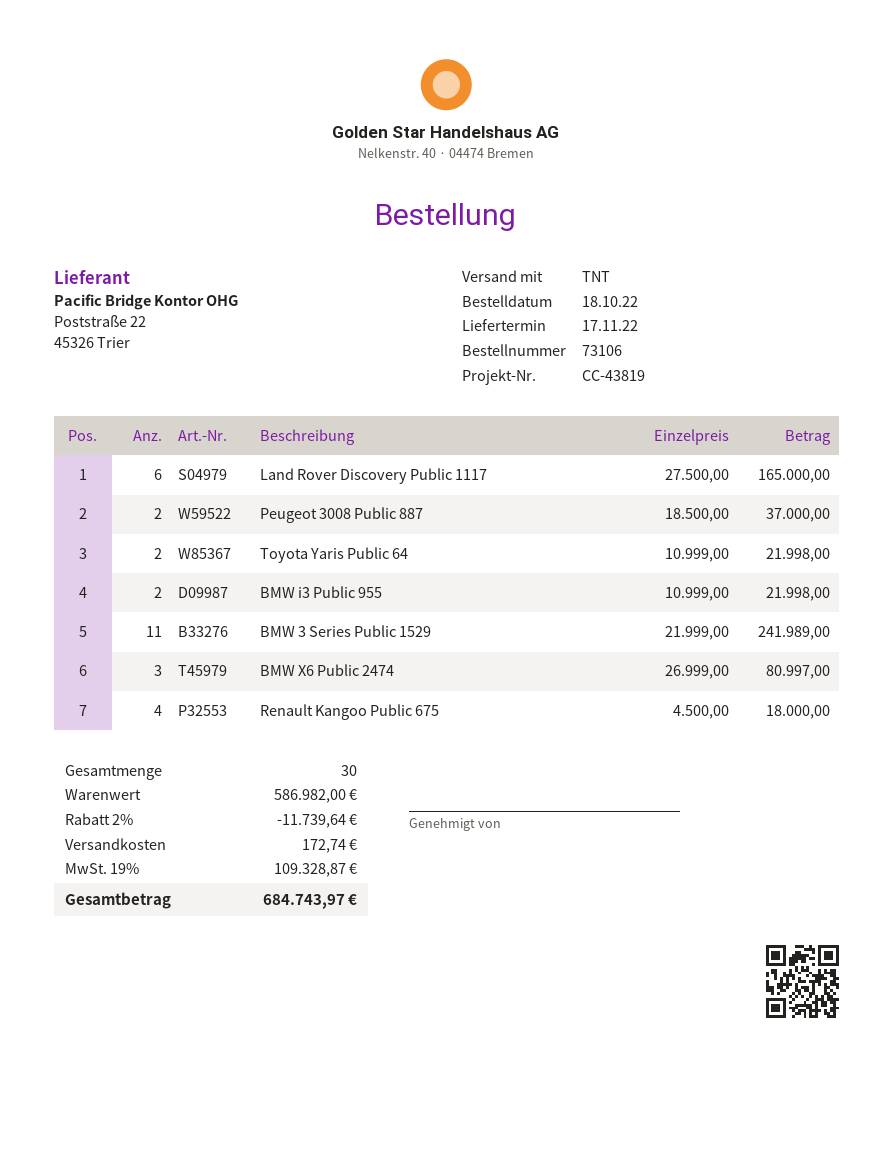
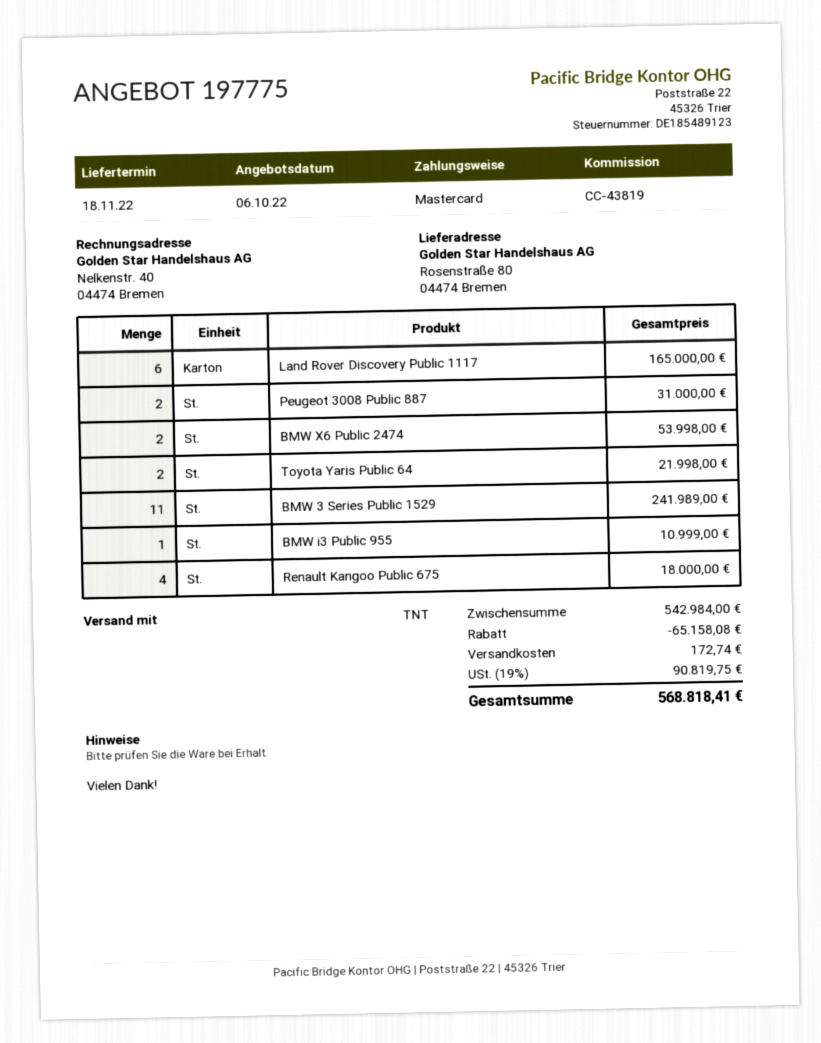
delivery date: 2022-11-17 -> 2022-11-18
Peugeot 3008 Public 887: 2 for 37000.00 -> 2 for 31000.00
BMW i3 Public 955: 2 for 21998.00 -> 1 for 10999.00
BMW X6 Public 2474: 3 for 80997.00 -> 2 for 53998.00
subtotal: 586982.00 -> 542984.00
discount: 11739.64 -> 65158.08
tax: 19% = 109328.87 -> 19% = 90819.75
total: 684743.97 -> 568818.41

